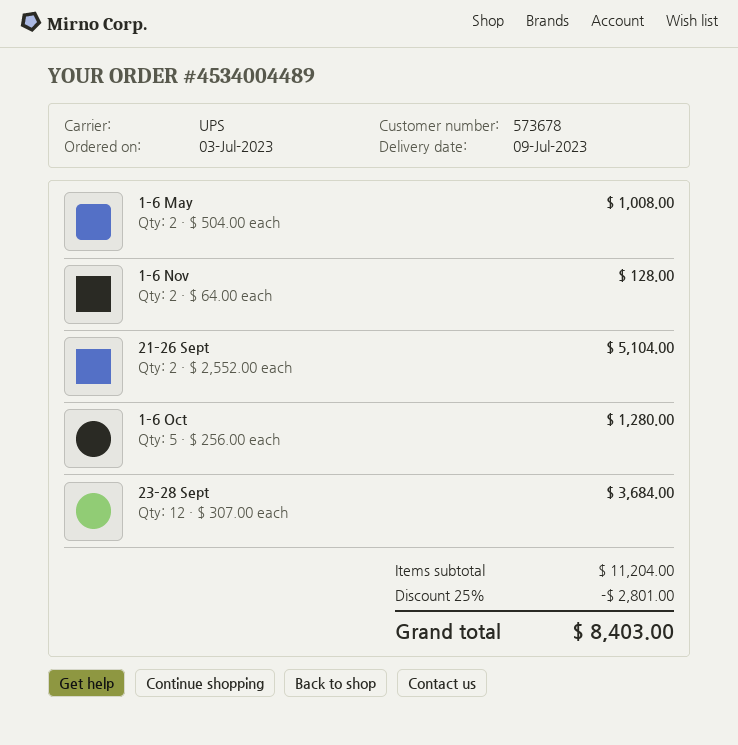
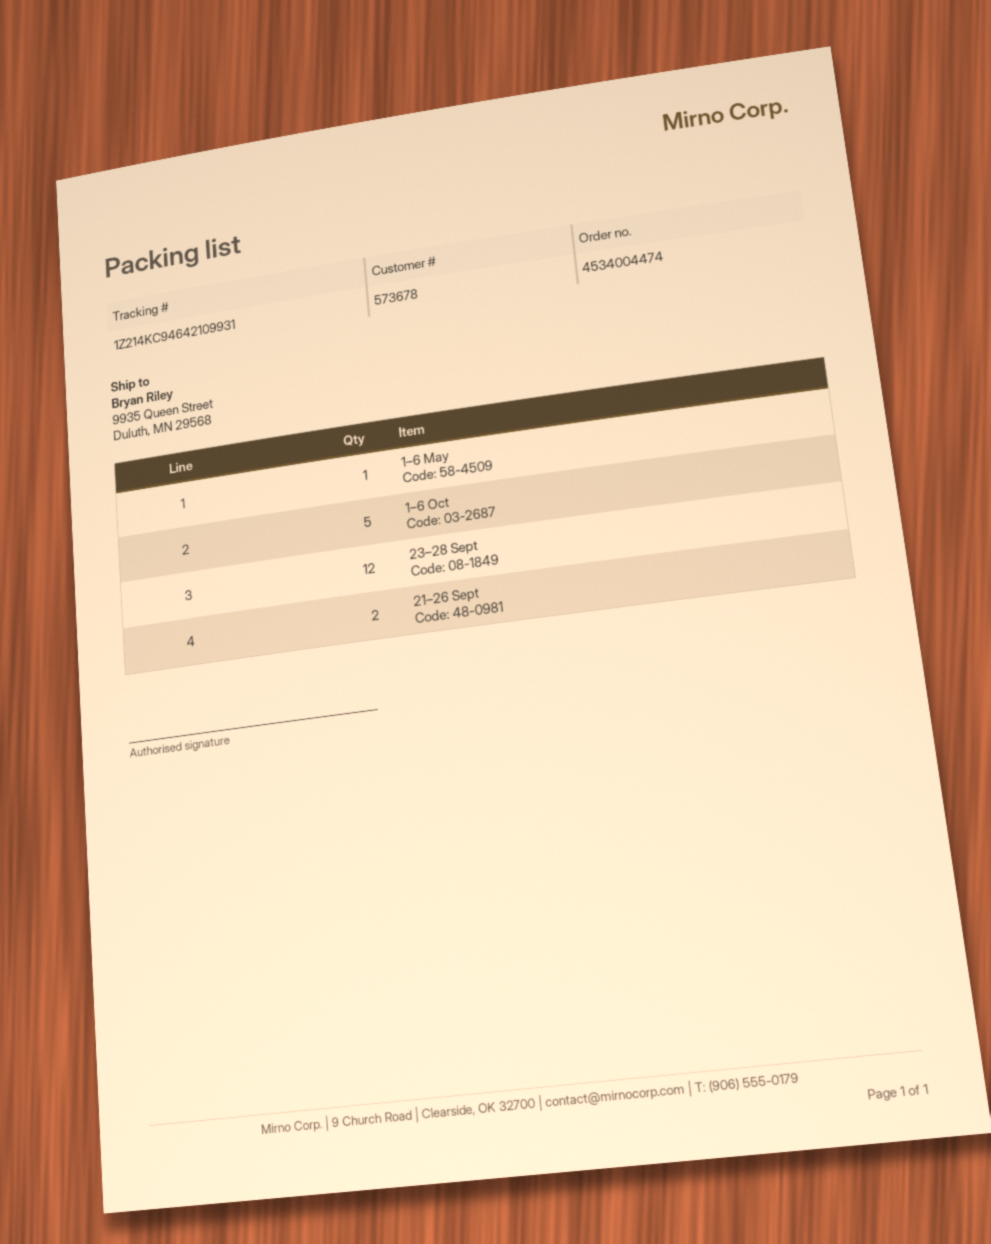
order number: 4534004489 -> 4534004474
1–6 May: 2 -> 1
1–6 Nov: 2 -> none

